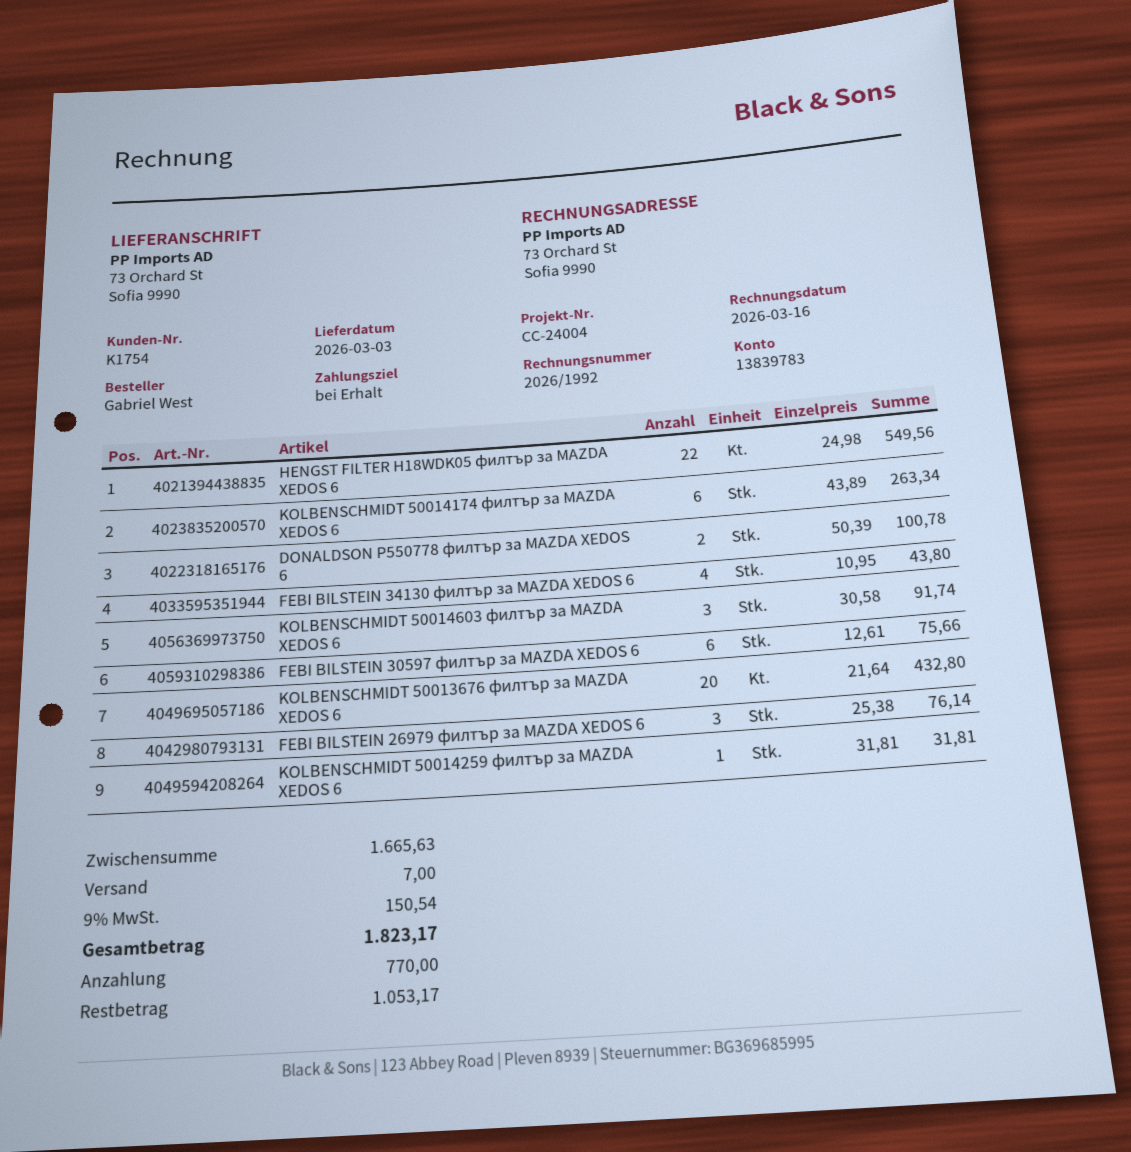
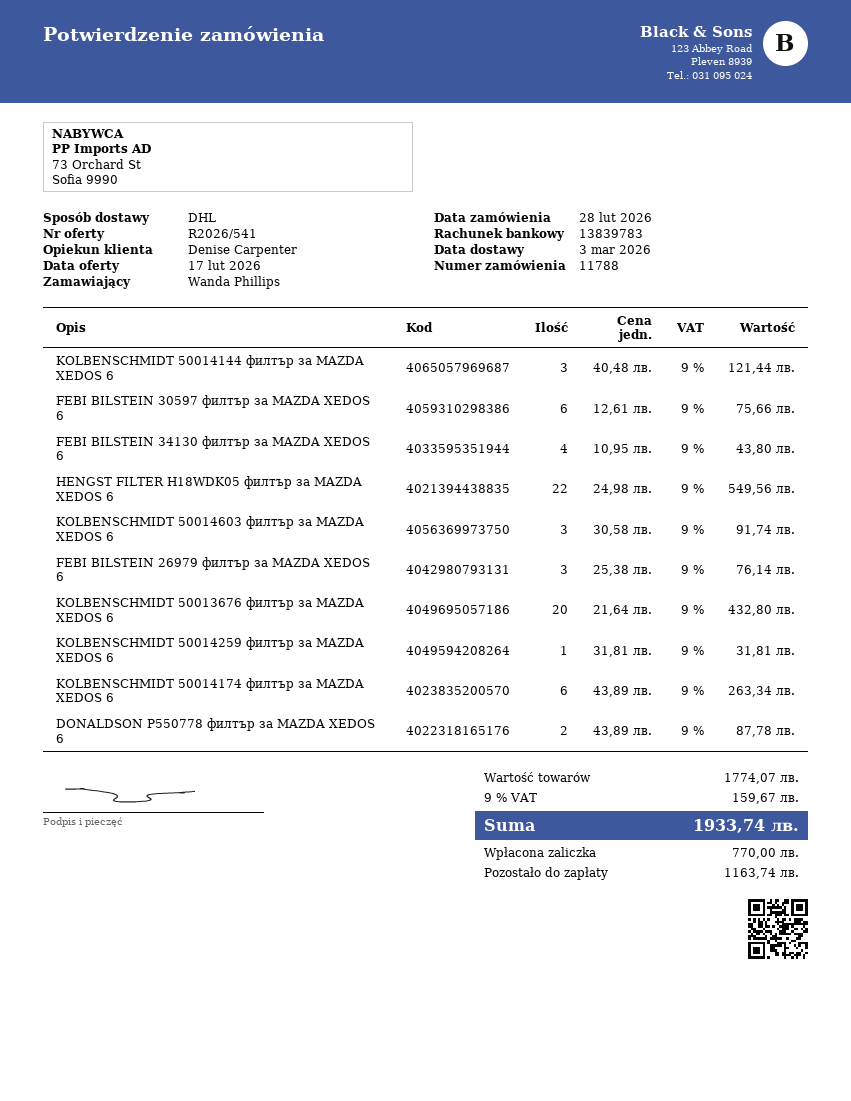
ordered by: Gabriel West -> Wanda Phillips
DONALDSON P550778 филтър за MAZDA XEDOS 6: 2 x 50.39 = 100.78 -> 2 x 43.89 = 87.78
KOLBENSCHMIDT 50014144 филтър за MAZDA XEDOS 6: none -> 3 x 40.48 = 121.44
subtotal: 1665.63 -> 1774.07
shipping: 7.00 -> none
tax: 9% = 150.54 -> 9% = 159.67
total: 1823.17 -> 1933.74
balance: 1053.17 -> 1163.74

